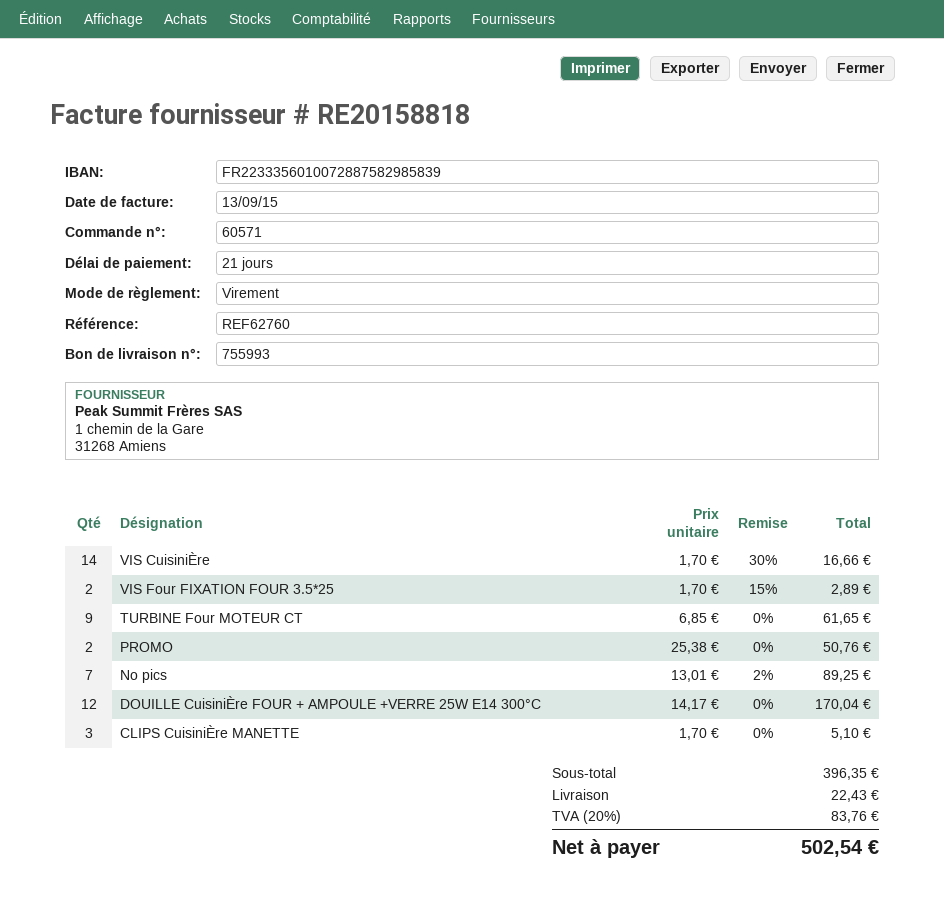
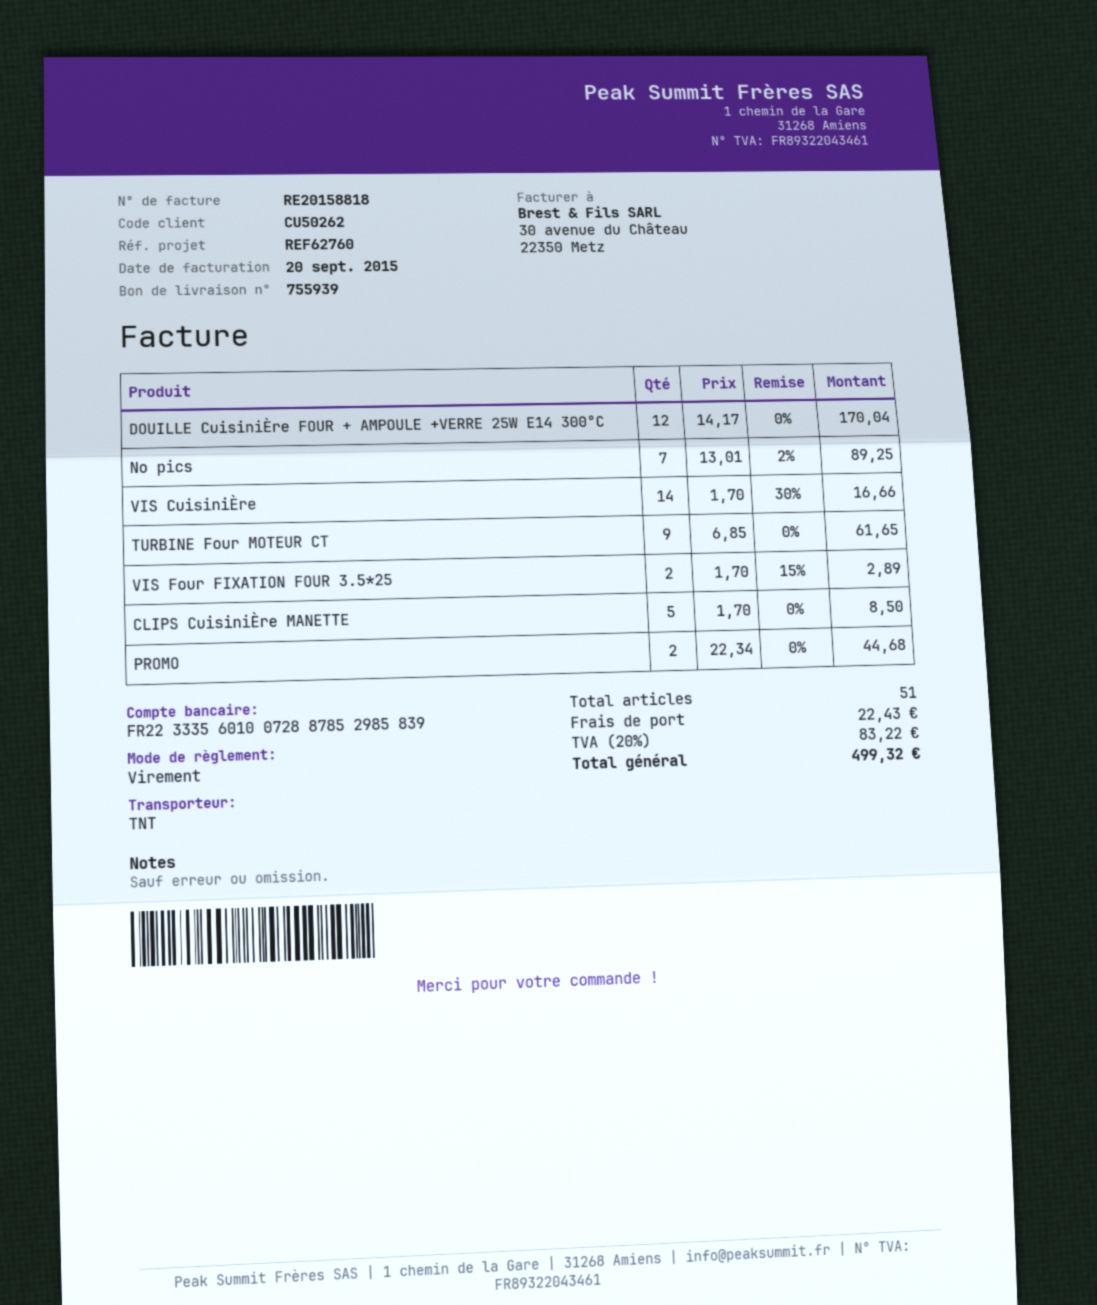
delivery note number: 755993 -> 755939
invoice date: 2015-09-13 -> 2015-09-20
bank account: FR2233356010072887582985839 -> FR2233356010072887852985839
PROMO: 2 x 25.38 = 50.76 -> 2 x 22.34 = 44.68
CLIPS CuisiniÈre MANETTE: 3 x 1.70 = 5.10 -> 5 x 1.70 = 8.50
tax: 20% = 83.76 -> 20% = 83.22
total: 502.54 -> 499.32

